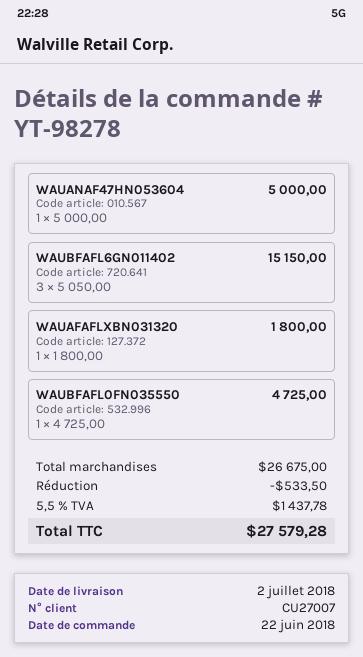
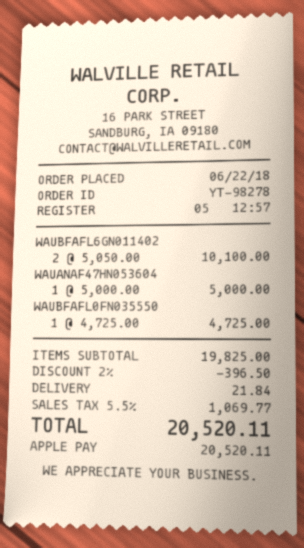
WAUBFAFL6GN011402: 3 x 5050.00 = 15150.00 -> 2 x 5050.00 = 10100.00
WAUAFAFLXBN031320: 1 x 1800.00 = 1800.00 -> none
subtotal: 26675.00 -> 19825.00
discount: 533.50 -> 396.50
shipping: none -> 21.84
tax: 5.5% = 1437.78 -> 5.5% = 1069.77
total: 27579.28 -> 20520.11

